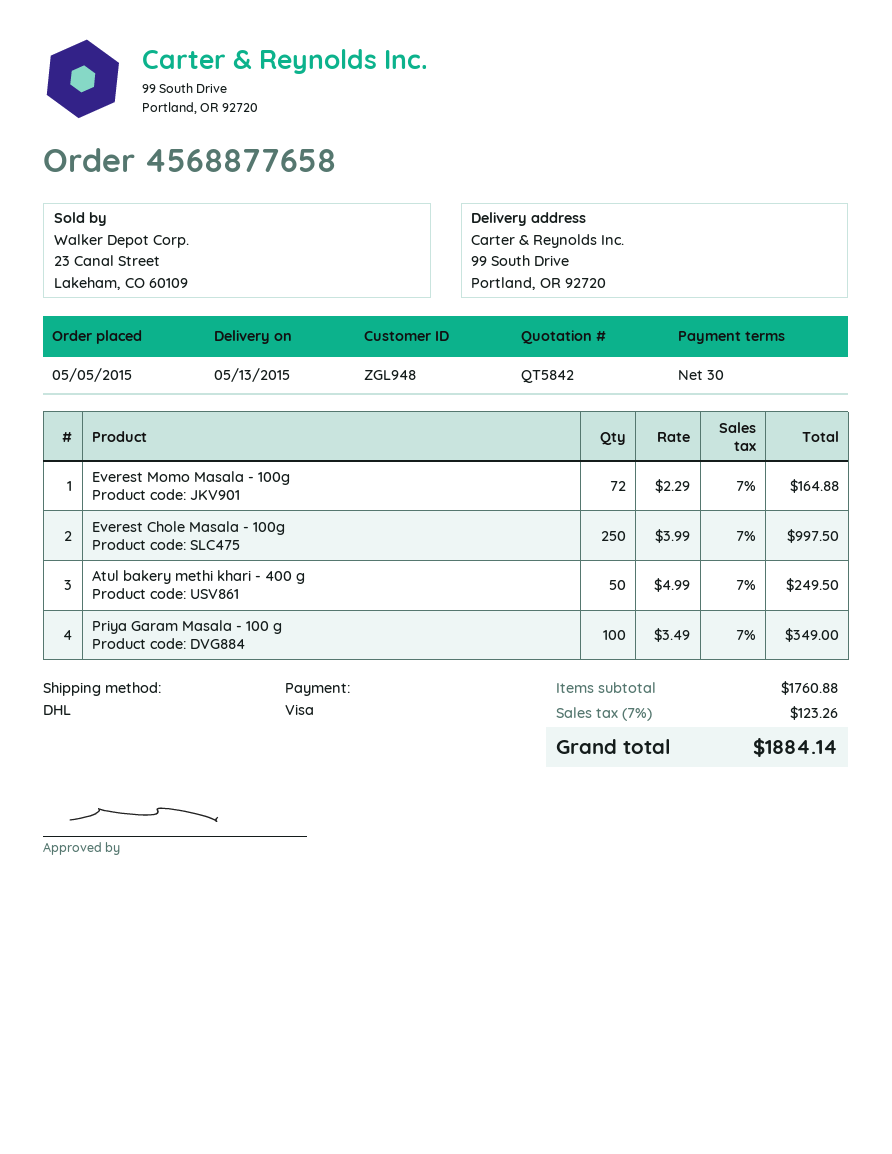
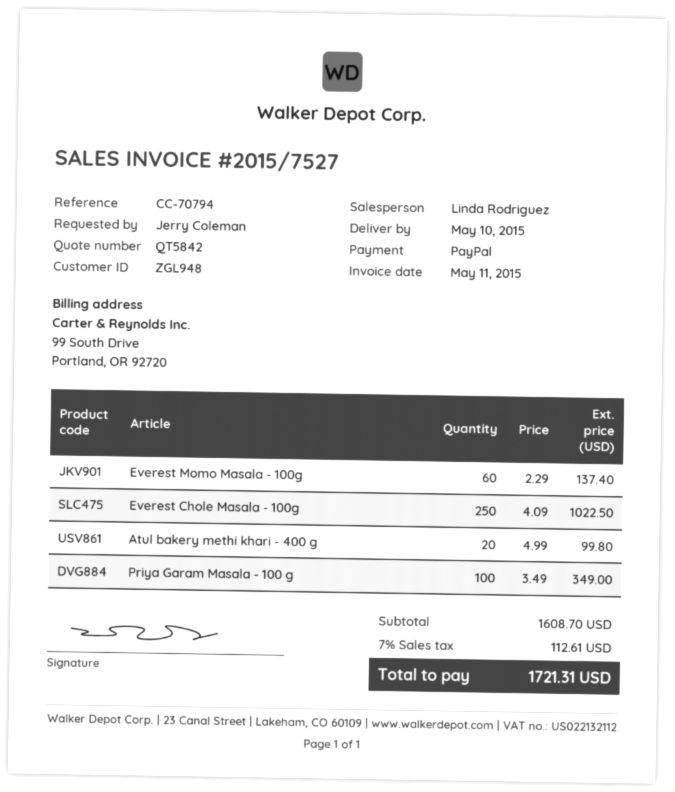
delivery date: 2015-05-13 -> 2015-05-10
payment method: Visa -> PayPal
Everest Momo Masala - 100g: 72 x 2.29 = 164.88 -> 60 x 2.29 = 137.40
Everest Chole Masala - 100g: 250 x 3.99 = 997.50 -> 250 x 4.09 = 1022.50
Atul bakery methi khari - 400 g: 50 x 4.99 = 249.50 -> 20 x 4.99 = 99.80
subtotal: 1760.88 -> 1608.70
tax: 7% = 123.26 -> 7% = 112.61
total: 1884.14 -> 1721.31

